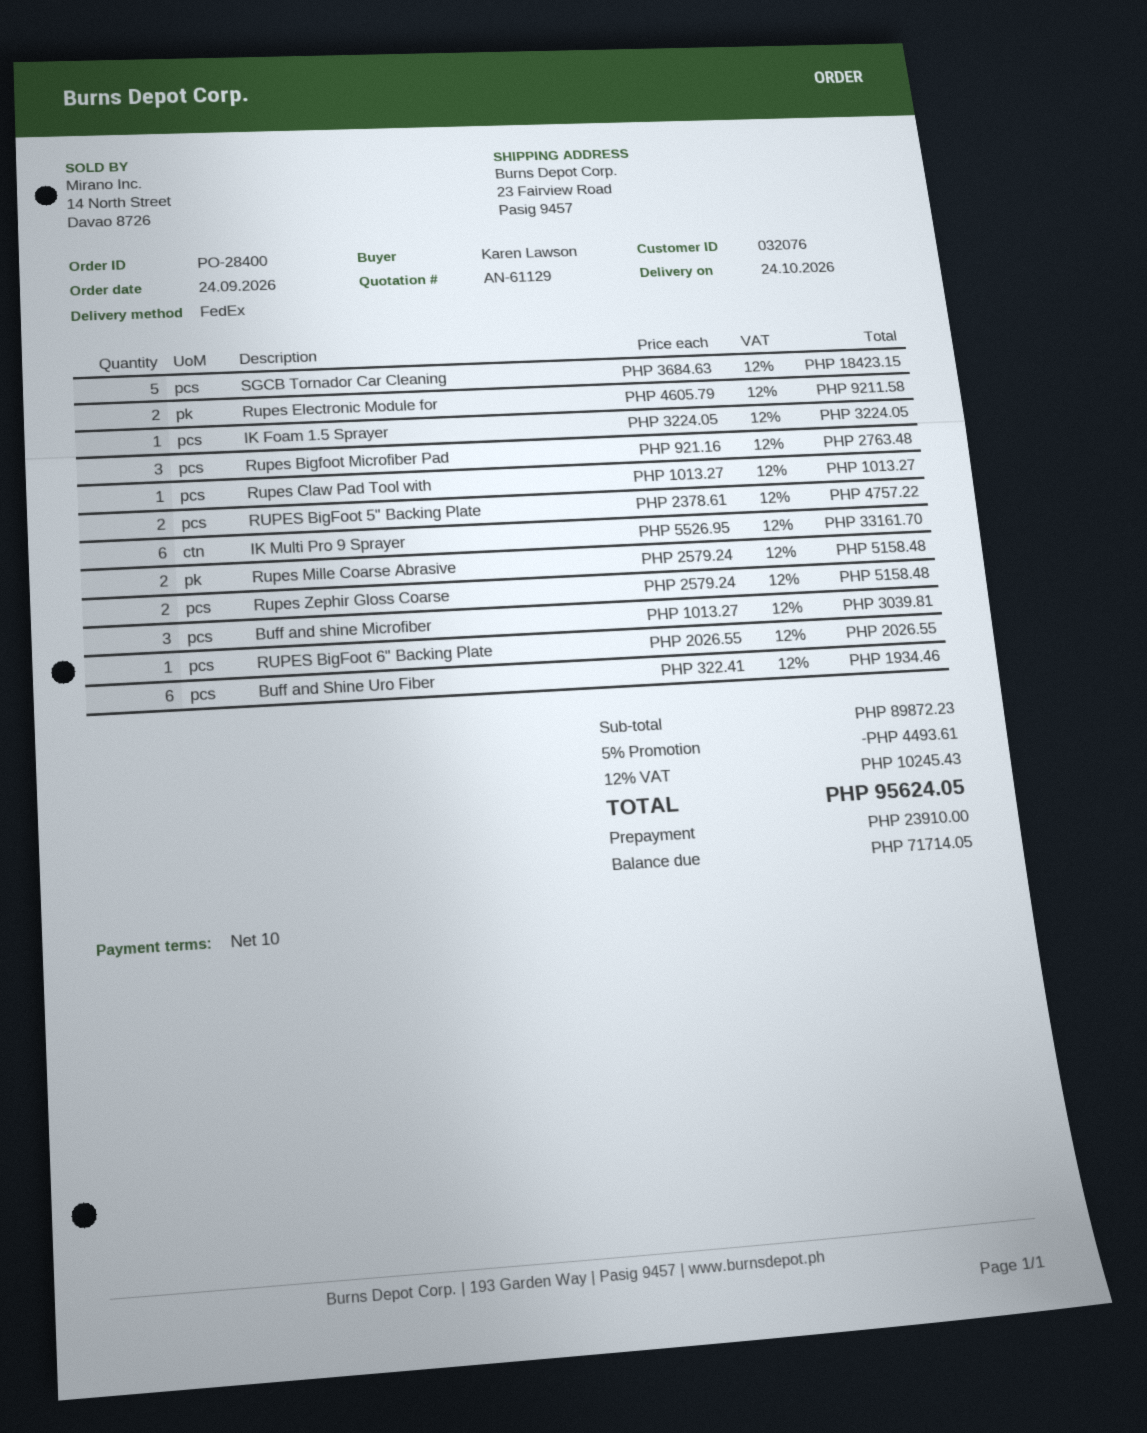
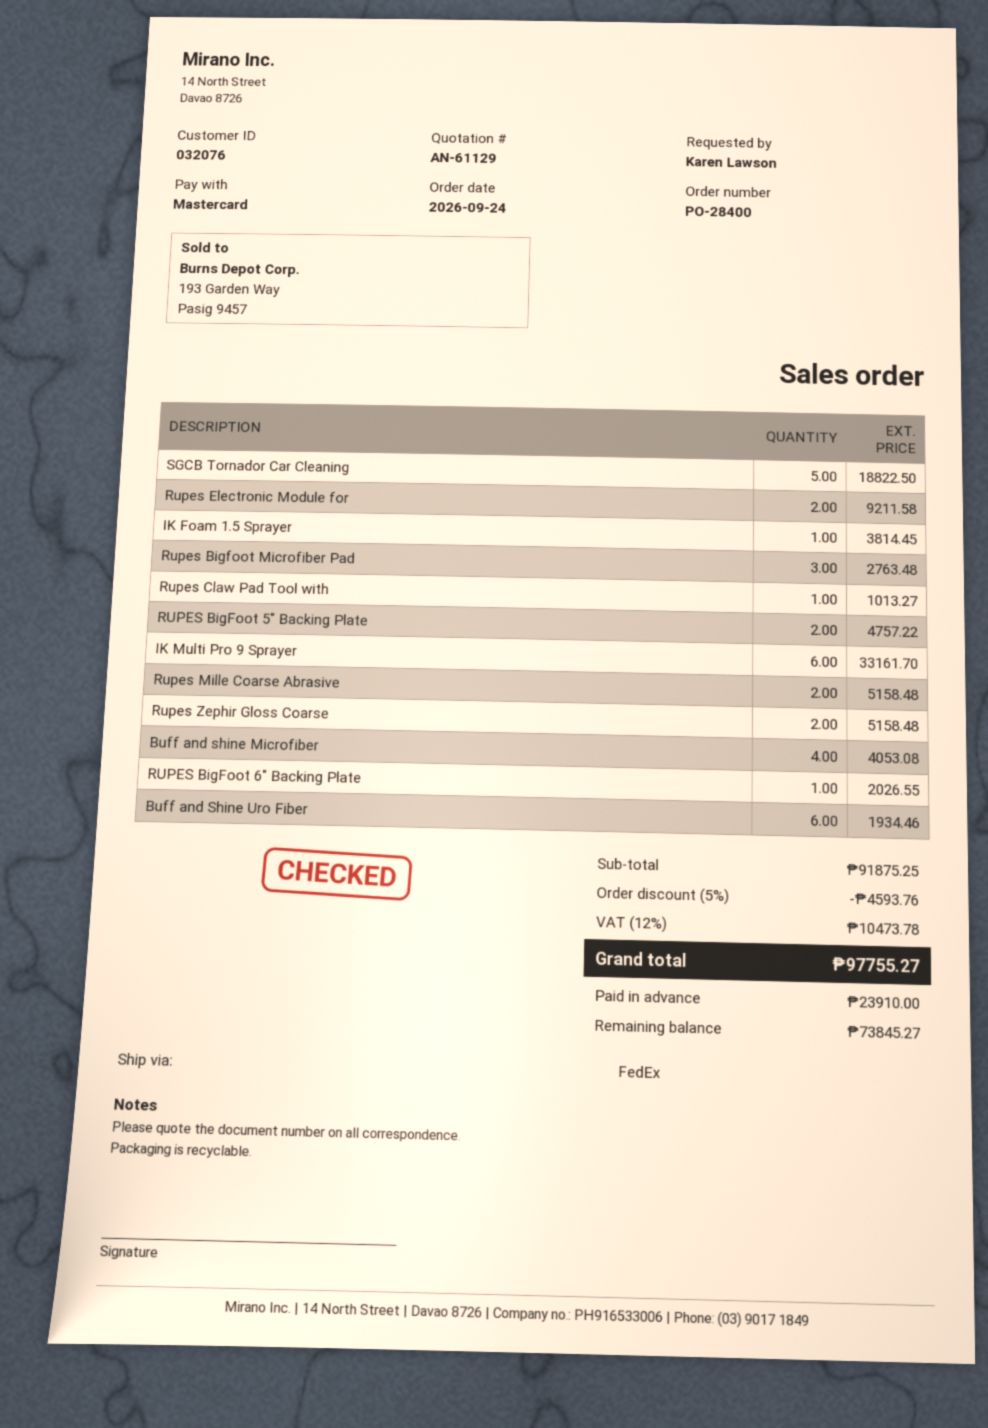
SGCB Tornador Car Cleaning: 5 for 18423.15 -> 5 for 18822.50
IK Foam 1.5 Sprayer: 1 for 3224.05 -> 1 for 3814.45
Buff and shine Microfiber: 3 for 3039.81 -> 4 for 4053.08
subtotal: 89872.23 -> 91875.25
discount: 5% = 4493.61 -> 5% = 4593.76
tax: 12% = 10245.43 -> 12% = 10473.78
total: 95624.05 -> 97755.27
balance: 71714.05 -> 73845.27

